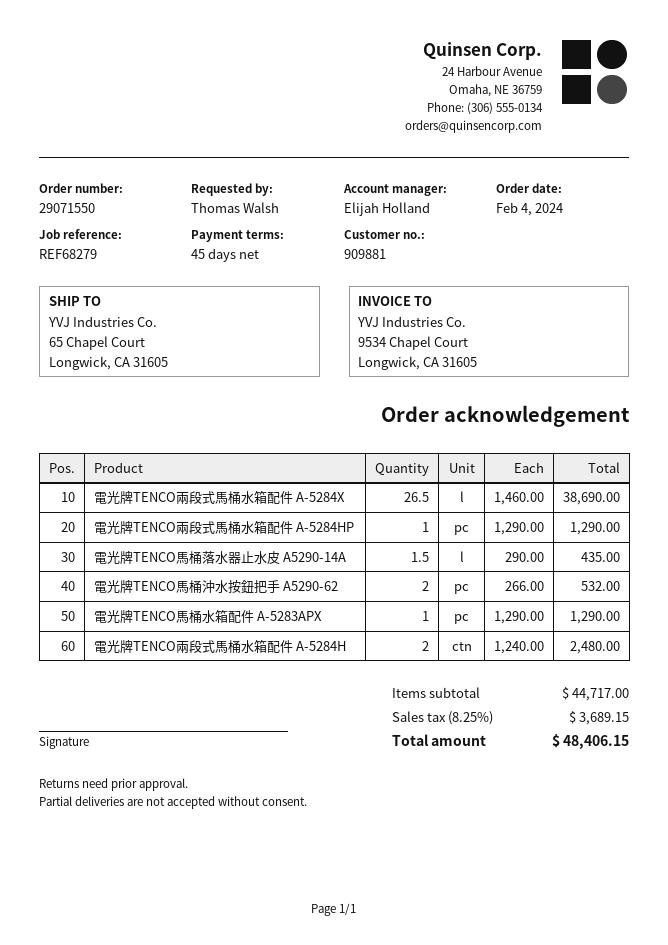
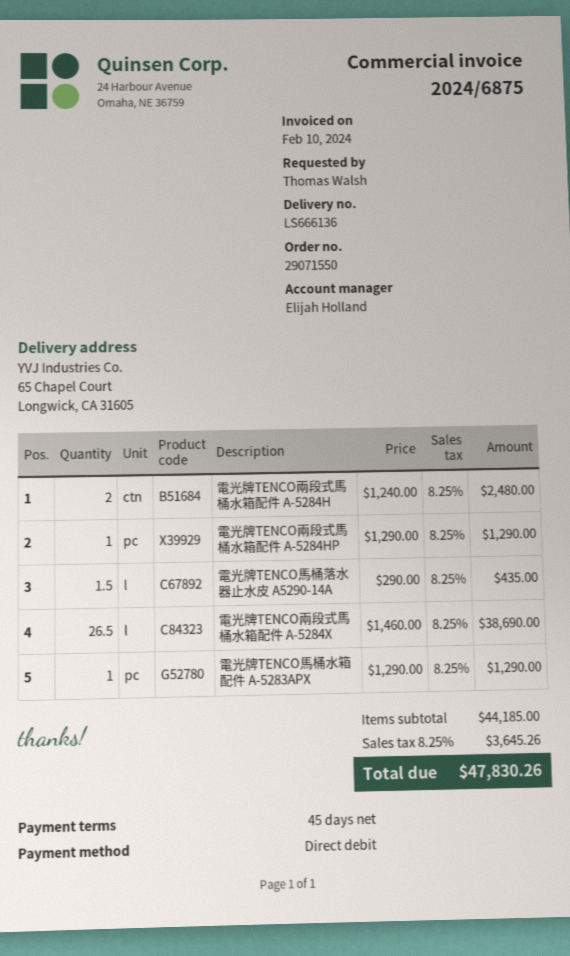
電光牌TENCO馬桶沖水按鈕把手 A5290-62: 2 x 266.00 = 532.00 -> none
subtotal: 44717.00 -> 44185.00
tax: 8.25% = 3689.15 -> 8.25% = 3645.26
total: 48406.15 -> 47830.26

